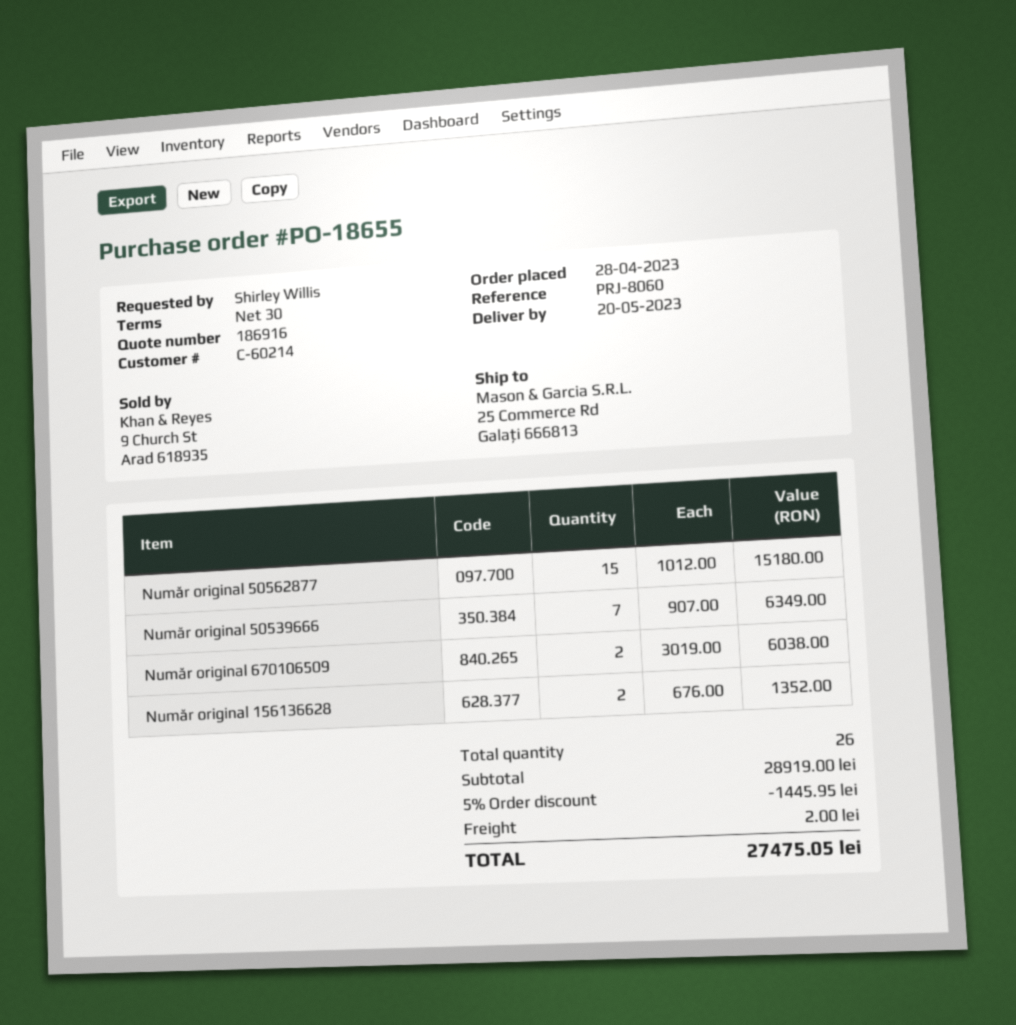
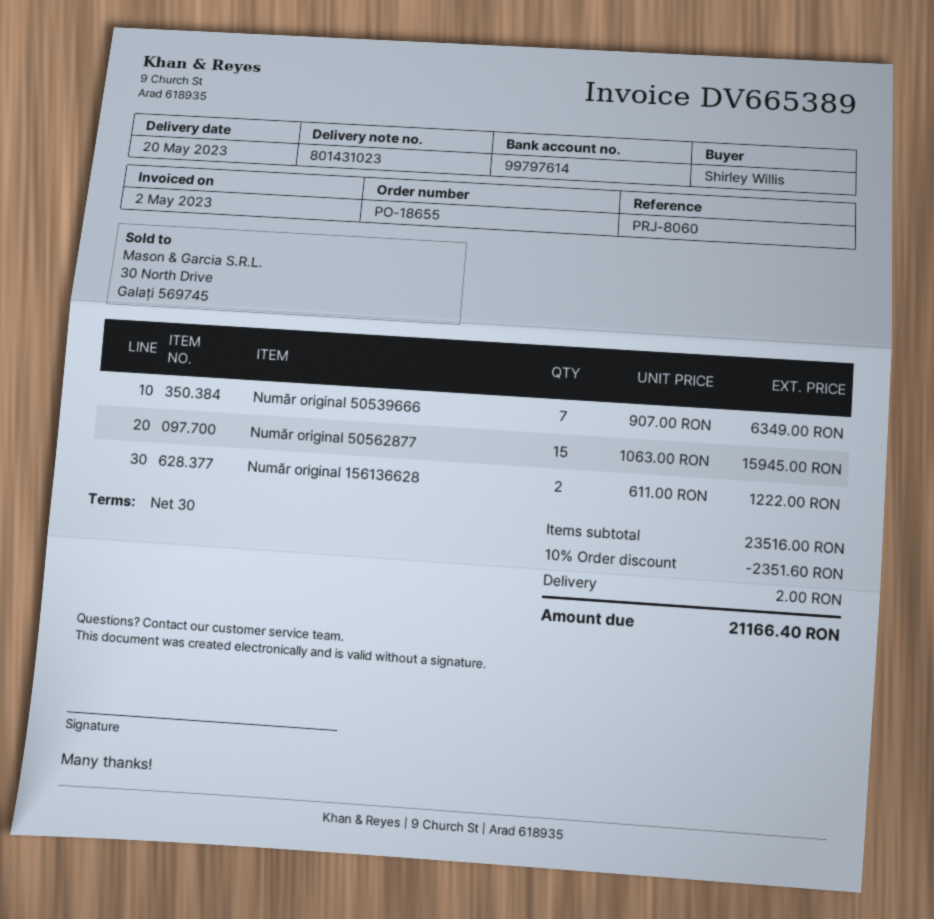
Număr original 50562877: 15 x 1012.00 = 15180.00 -> 15 x 1063.00 = 15945.00
Număr original 670106509: 2 x 3019.00 = 6038.00 -> none
Număr original 156136628: 2 x 676.00 = 1352.00 -> 2 x 611.00 = 1222.00
subtotal: 28919.00 -> 23516.00
discount: 5% = 1445.95 -> 10% = 2351.60
total: 27475.05 -> 21166.40

